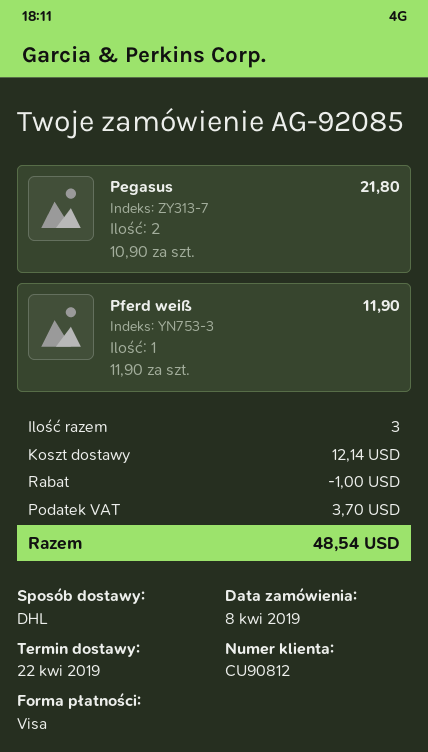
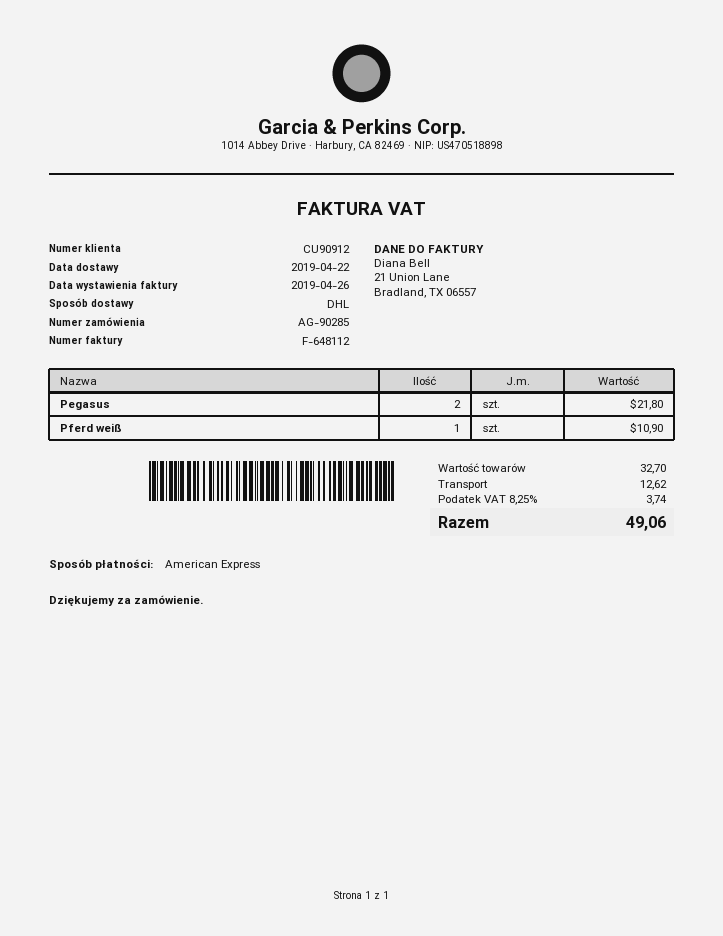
order number: AG-92085 -> AG-90285
customer number: CU90812 -> CU90912
payment method: Visa -> American Express
Pferd weiß: 1 for 11.90 -> 1 for 10.90
discount: 1.00 -> none
shipping: 12.14 -> 12.62
tax: 3.70 -> 3.74
total: 48.54 -> 49.06

